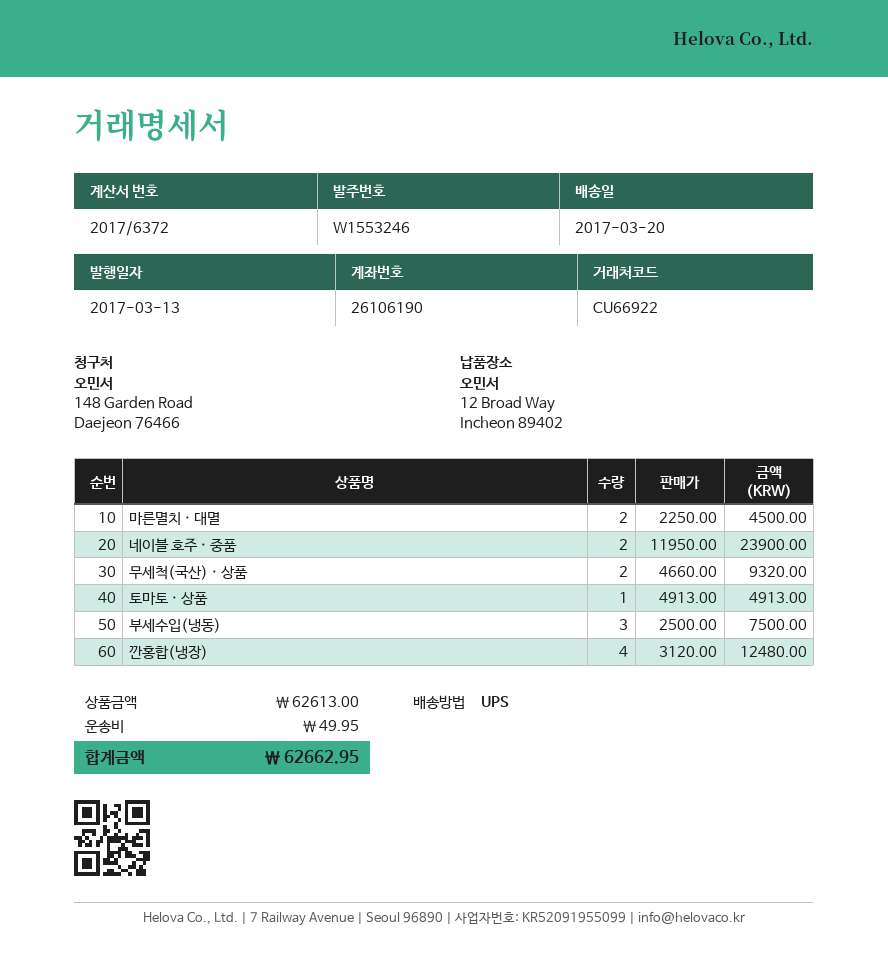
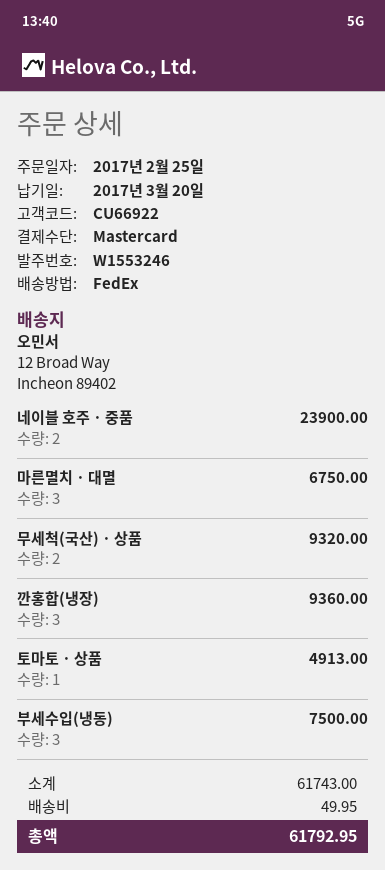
shipping method: UPS -> FedEx
마른멸치 · 대멸: 2 for 4500.00 -> 3 for 6750.00
깐홍합(냉장): 4 for 12480.00 -> 3 for 9360.00
subtotal: 62613.00 -> 61743.00
total: 62662.95 -> 61792.95

